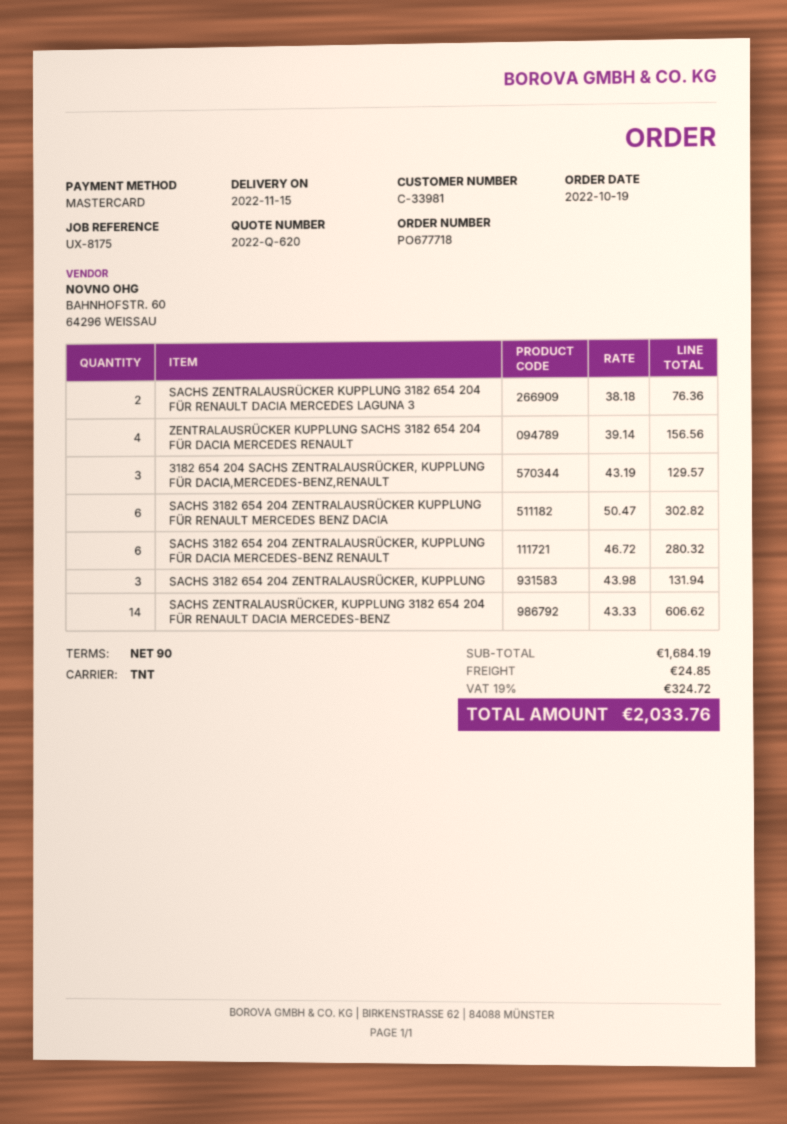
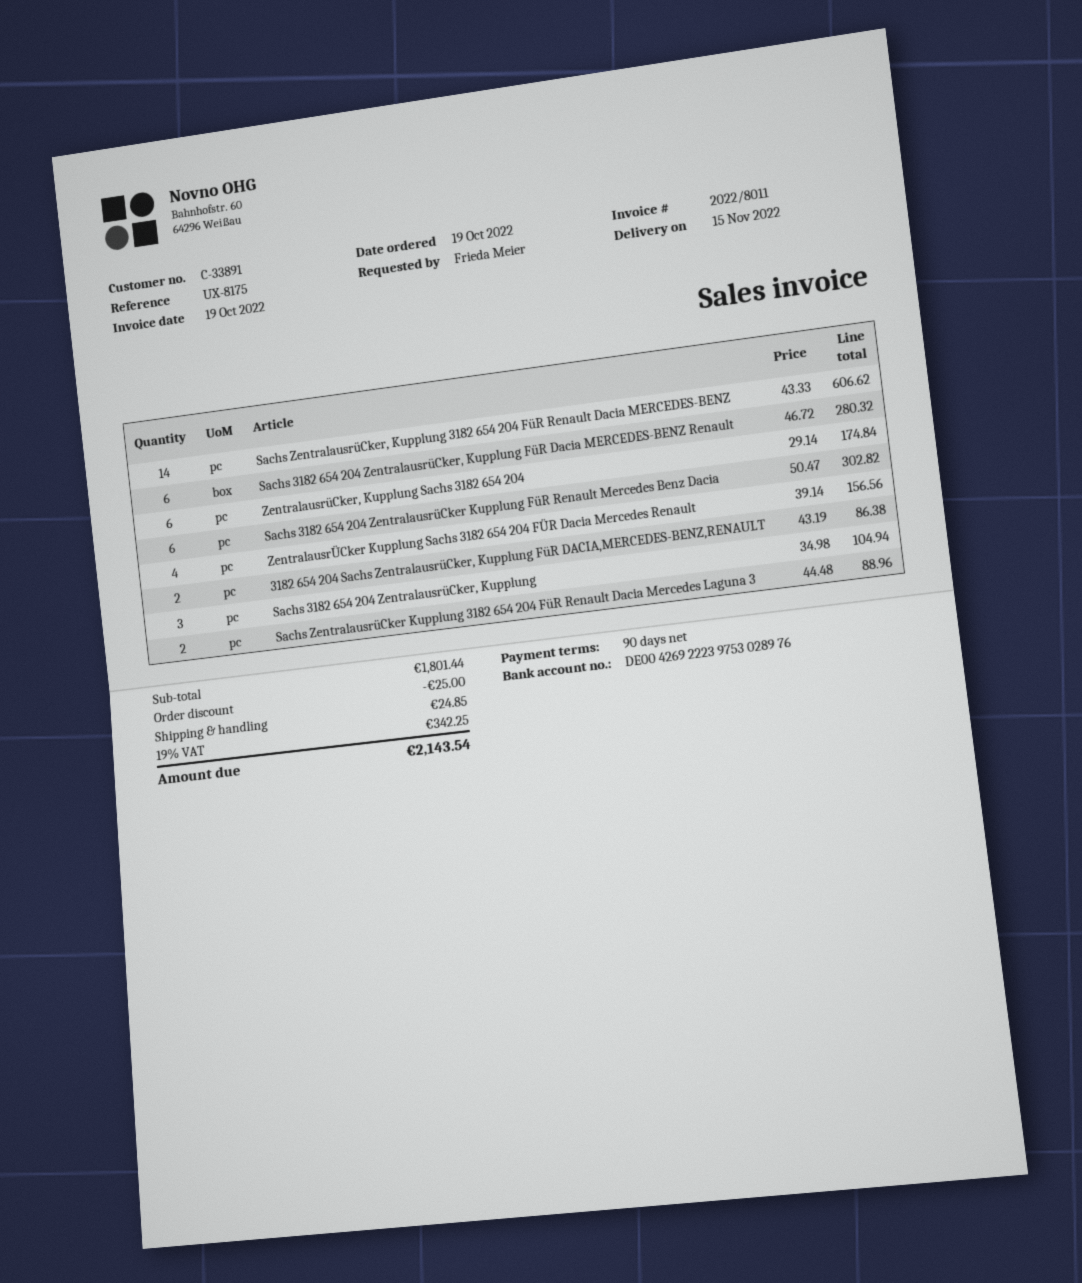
customer number: C-33981 -> C-33891
SACHS ZENTRALAUSRÜCKER KUPPLUNG 3182 654 204 FÜR RENAULT DACIA MERCEDES LAGUNA 3: 2 x 38.18 = 76.36 -> 2 x 44.48 = 88.96
3182 654 204 SACHS ZENTRALAUSRÜCKER, KUPPLUNG FÜR DACIA,MERCEDES-BENZ,RENAULT: 3 x 43.19 = 129.57 -> 2 x 43.19 = 86.38
SACHS 3182 654 204 ZENTRALAUSRÜCKER, KUPPLUNG: 3 x 43.98 = 131.94 -> 3 x 34.98 = 104.94
ZentralausrüCker, Kupplung Sachs 3182 654 204: none -> 6 x 29.14 = 174.84
subtotal: 1684.19 -> 1801.44
discount: none -> 25.00
tax: 19% = 324.72 -> 19% = 342.25
total: 2033.76 -> 2143.54

